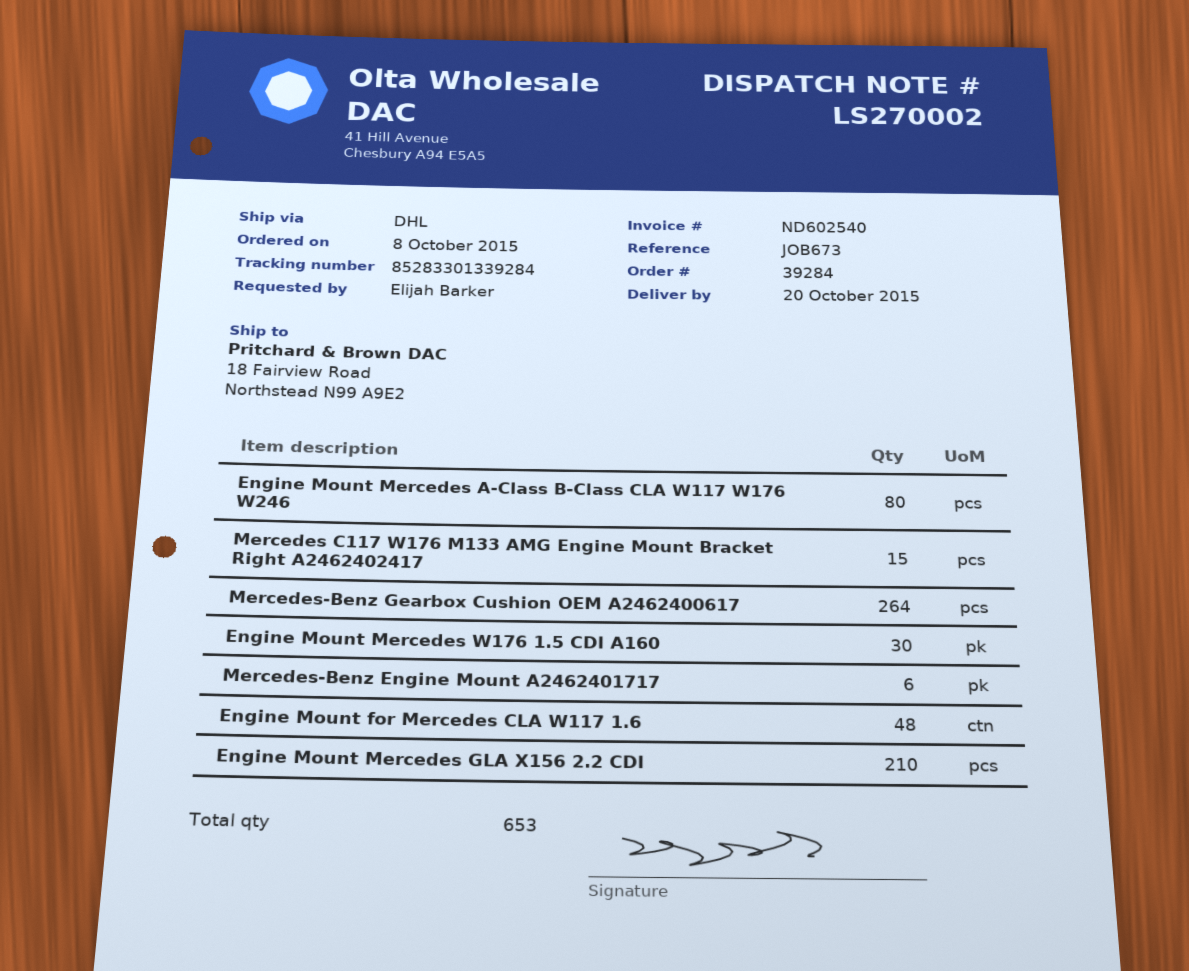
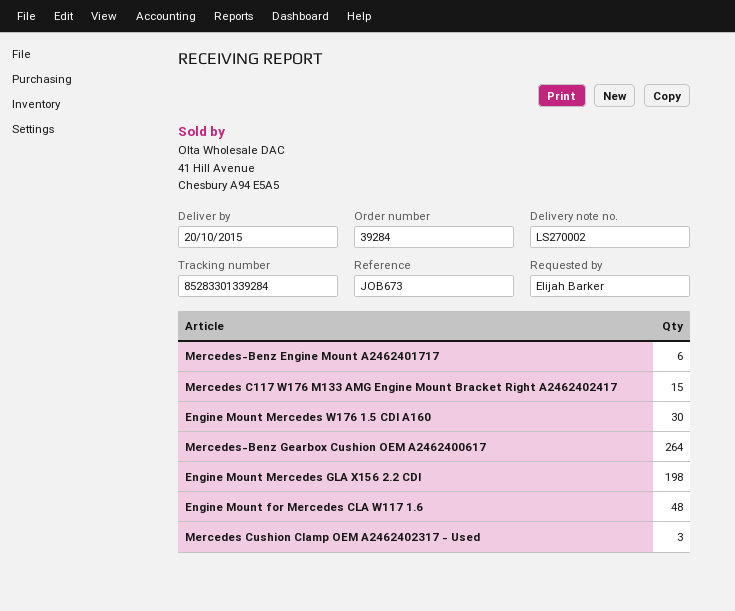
Engine Mount Mercedes A-Class B-Class CLA W117 W176 W246: 80 -> none
Engine Mount Mercedes GLA X156 2.2 CDI: 210 -> 198
Mercedes Cushion Clamp OEM A2462402317 - Used: none -> 3

